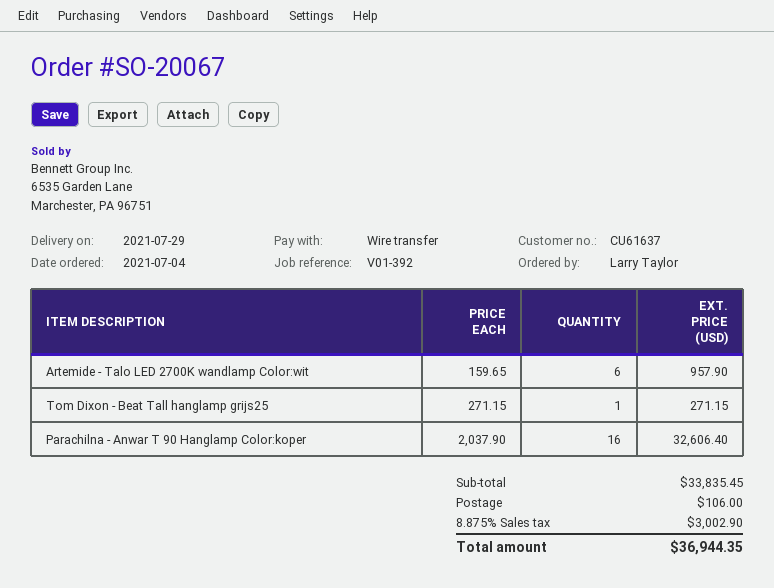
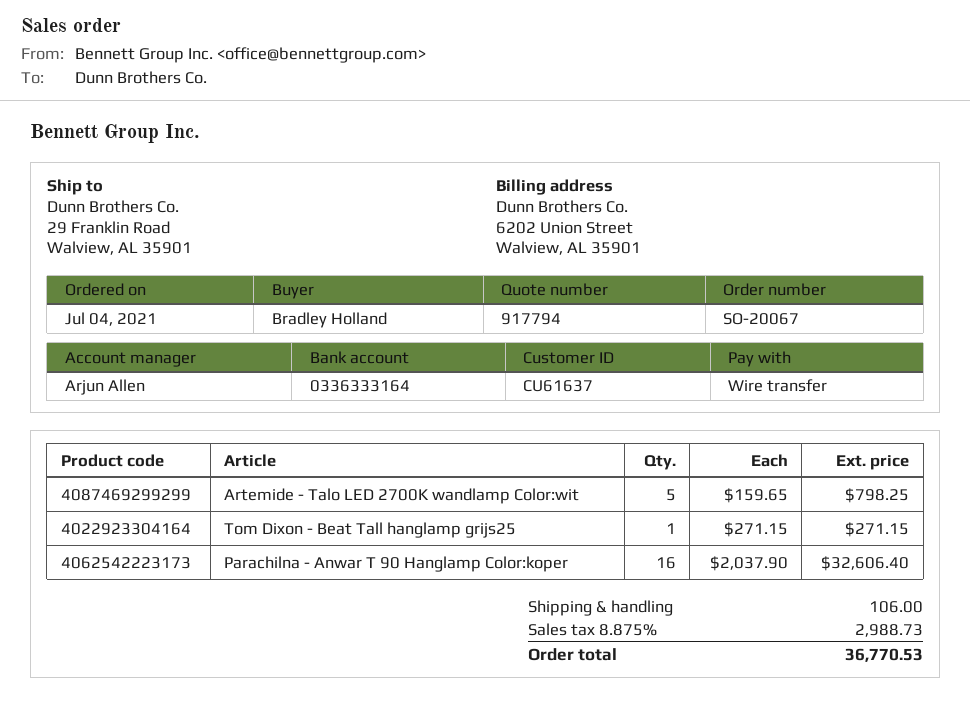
ordered by: Larry Taylor -> Bradley Holland
Artemide - Talo LED 2700K wandlamp Color:wit: 6 x 159.65 = 957.90 -> 5 x 159.65 = 798.25
tax: 8.875% = 3002.90 -> 8.875% = 2988.73
total: 36944.35 -> 36770.53

